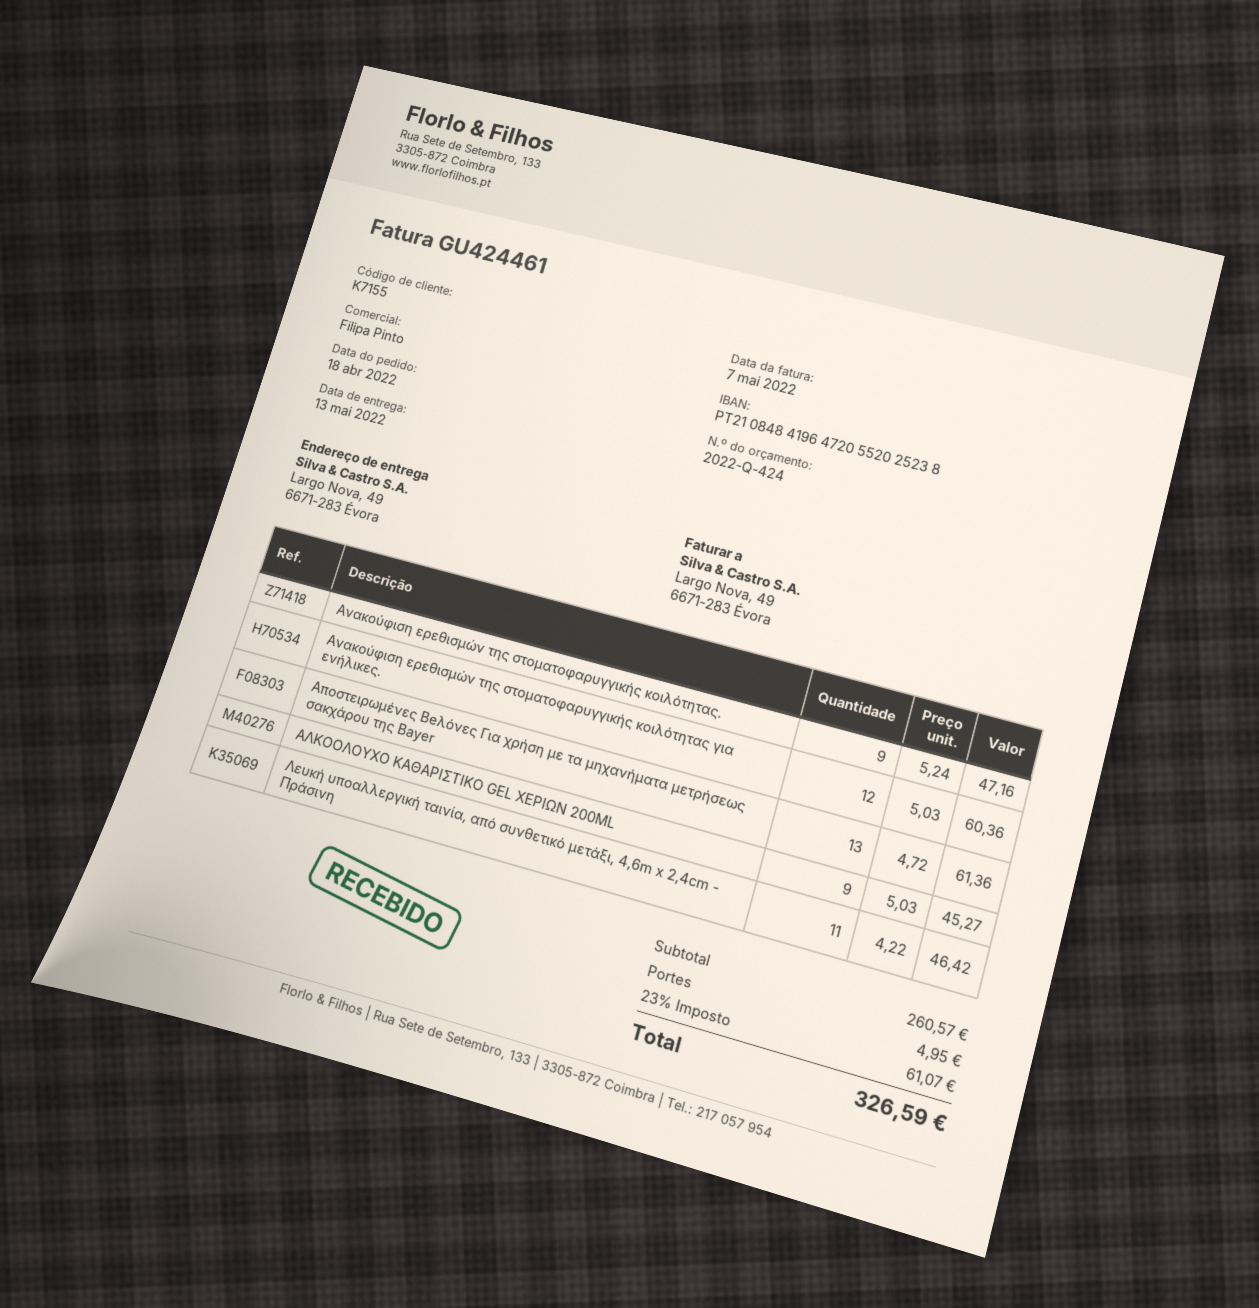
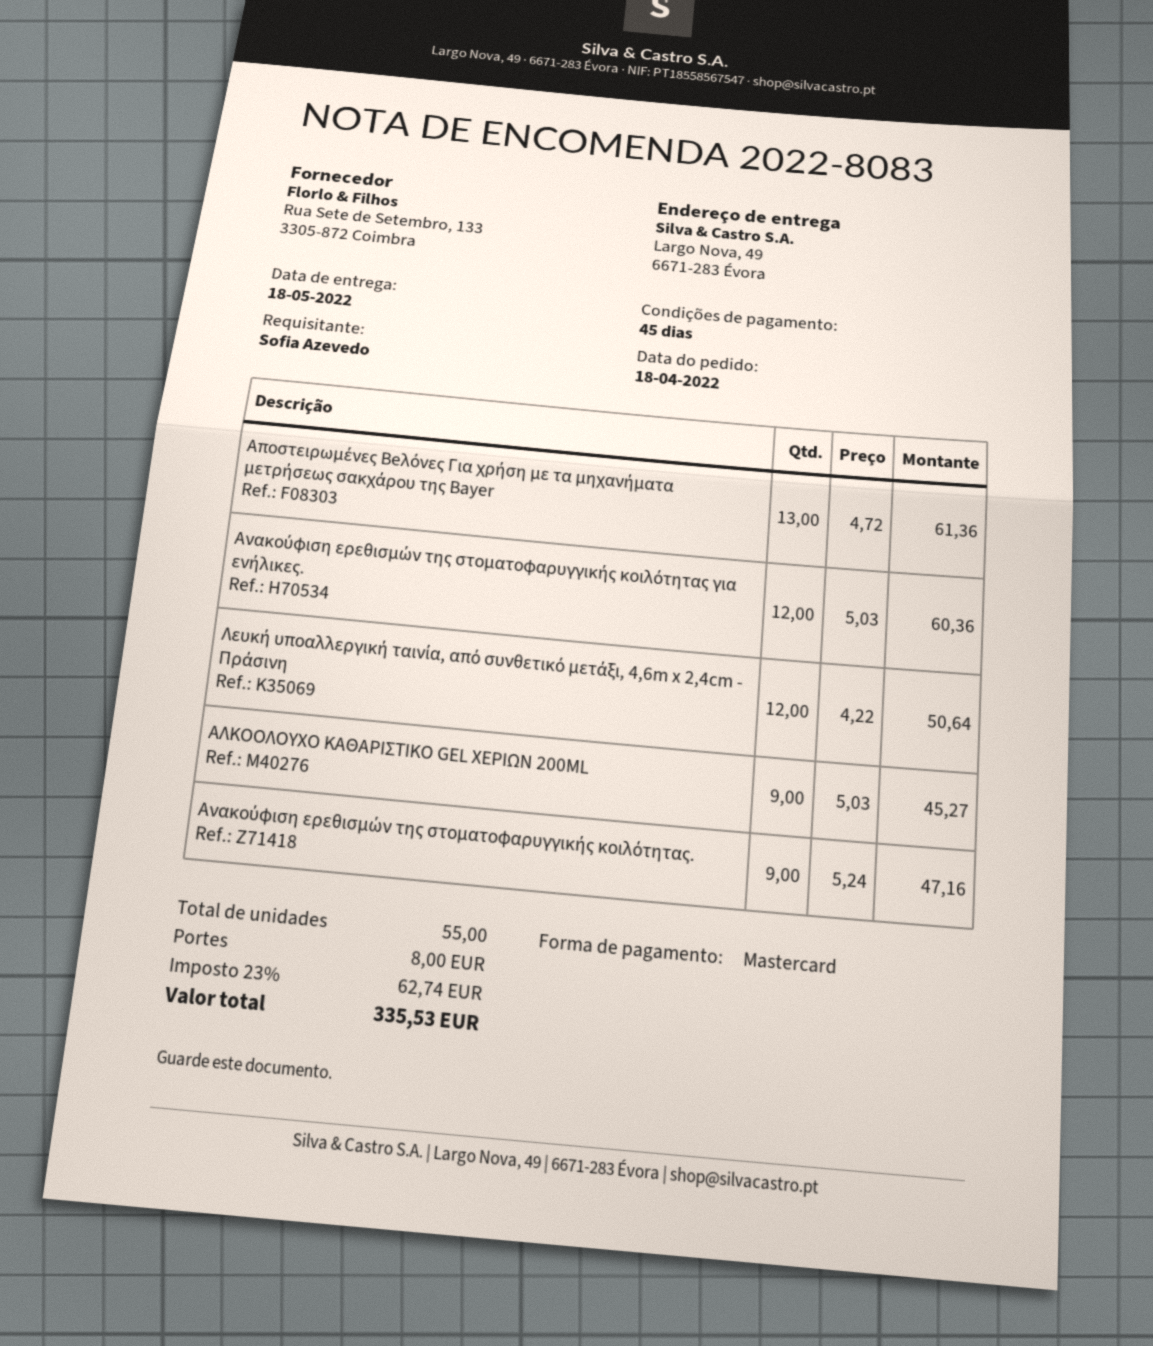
delivery date: 2022-05-13 -> 2022-05-18
Λευκή υποαλλεργική ταινία, από συνθετικό μετάξι, 4,6m x 2,4cm - Πράσινη: 11 x 4.22 = 46.42 -> 12 x 4.22 = 50.64
shipping: 4.95 -> 8.00
tax: 23% = 61.07 -> 23% = 62.74
total: 326.59 -> 335.53

